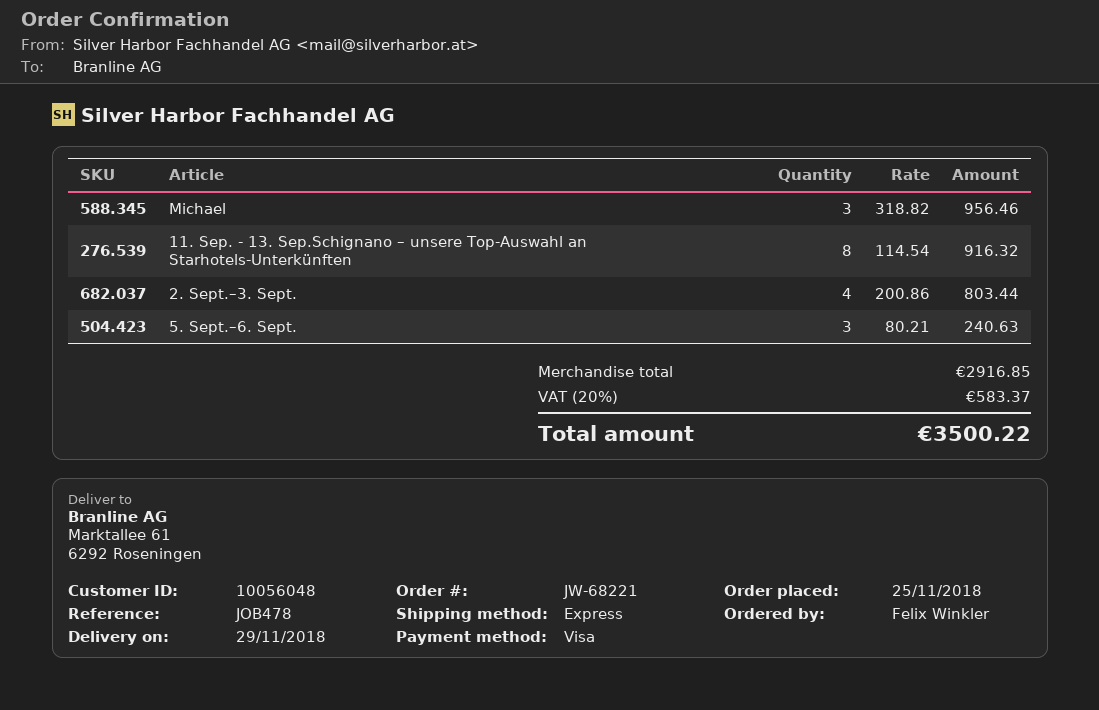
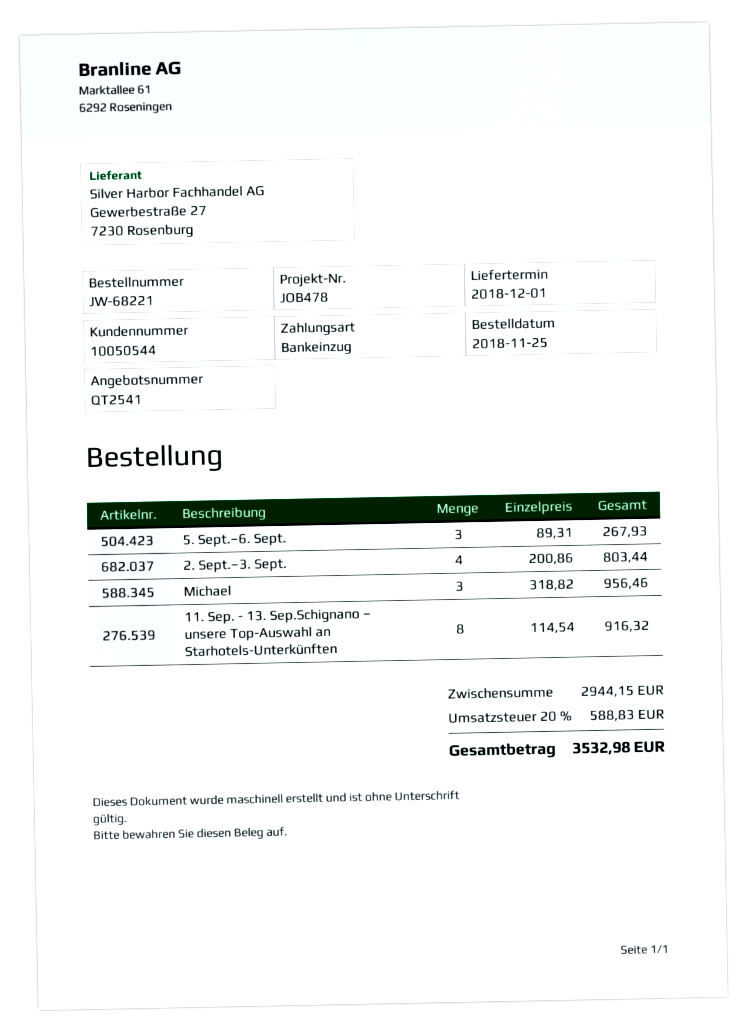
delivery date: 2018-11-29 -> 2018-12-01
customer number: 10056048 -> 10050544
payment method: Visa -> direct debit
5. Sept.–6. Sept.: 3 x 80.21 = 240.63 -> 3 x 89.31 = 267.93
subtotal: 2916.85 -> 2944.15
tax: 20% = 583.37 -> 20% = 588.83
total: 3500.22 -> 3532.98

